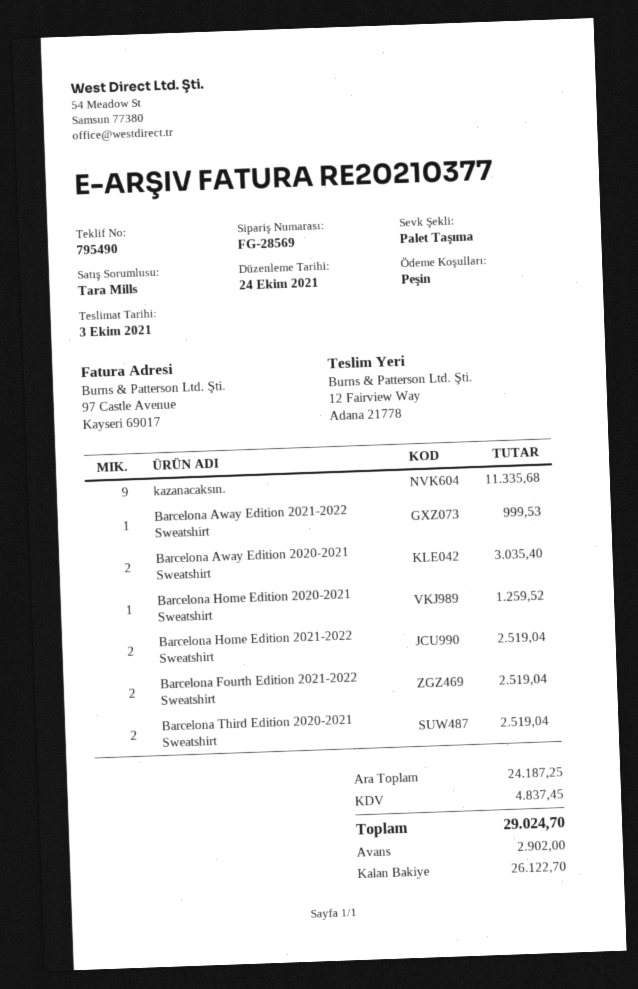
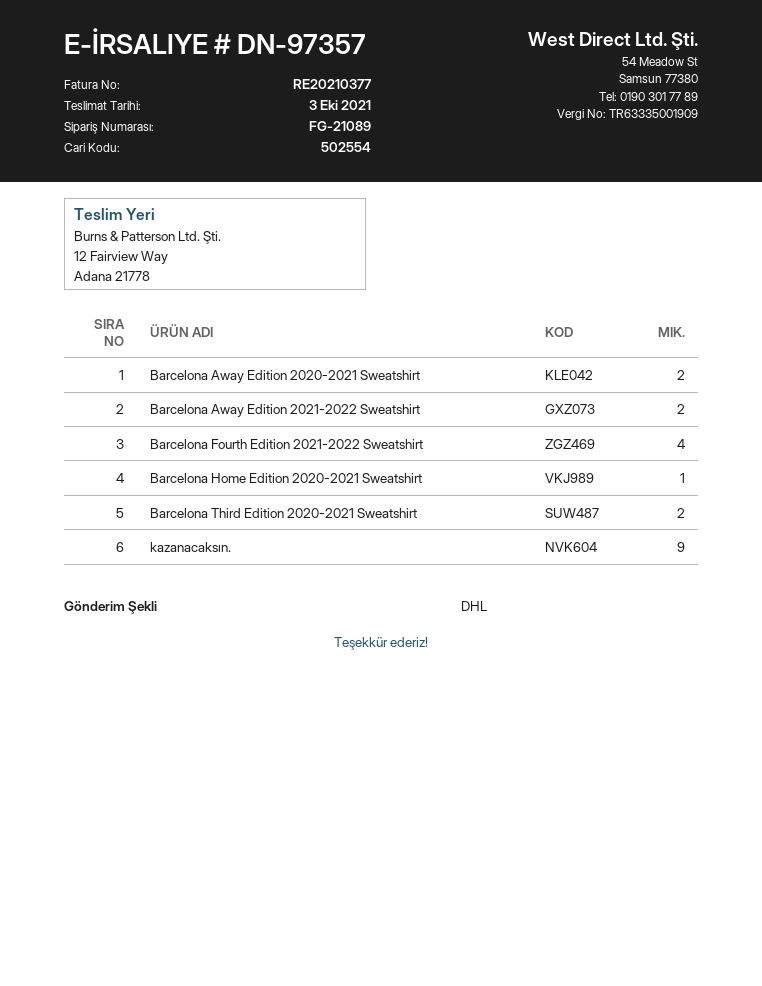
order number: FG-28569 -> FG-21089
shipping method: pallet freight -> DHL
Barcelona Away Edition 2021-2022 Sweatshirt: 1 -> 2
Barcelona Home Edition 2021-2022 Sweatshirt: 2 -> none
Barcelona Fourth Edition 2021-2022 Sweatshirt: 2 -> 4

